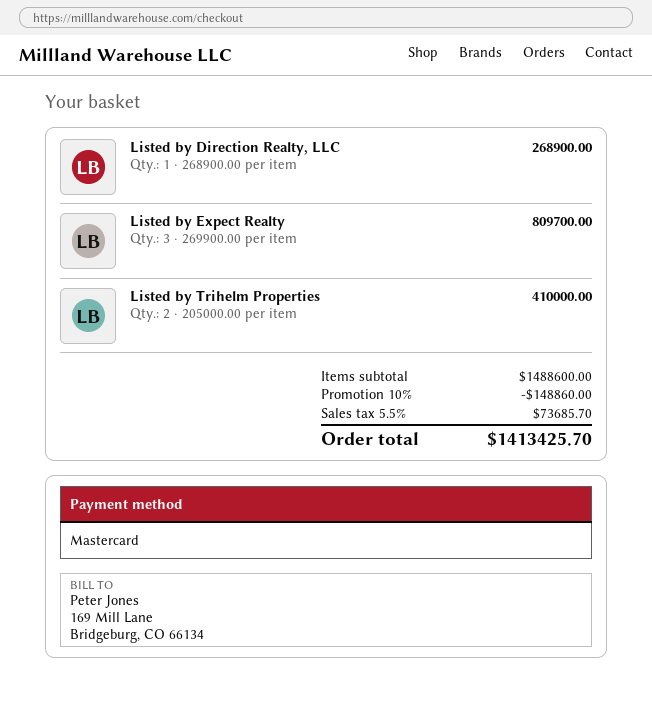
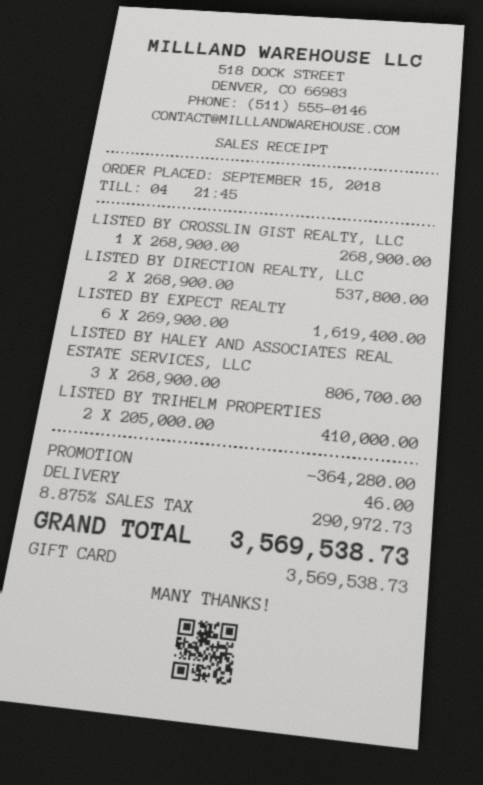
payment method: Mastercard -> gift card
Listed by Direction Realty, LLC: 1 x 268900.00 = 268900.00 -> 2 x 268900.00 = 537800.00
Listed by Expect Realty: 3 x 269900.00 = 809700.00 -> 6 x 269900.00 = 1619400.00
LISTED BY CROSSLIN GIST REALTY, LLC: none -> 1 x 268900.00 = 268900.00
LISTED BY HALEY AND ASSOCIATES REAL ESTATE SERVICES, LLC: none -> 3 x 268900.00 = 806700.00
discount: 148860.00 -> 364280.00
shipping: none -> 46.00
tax: 5.5% = 73685.70 -> 8.875% = 290972.73
total: 1413425.70 -> 3569538.73

